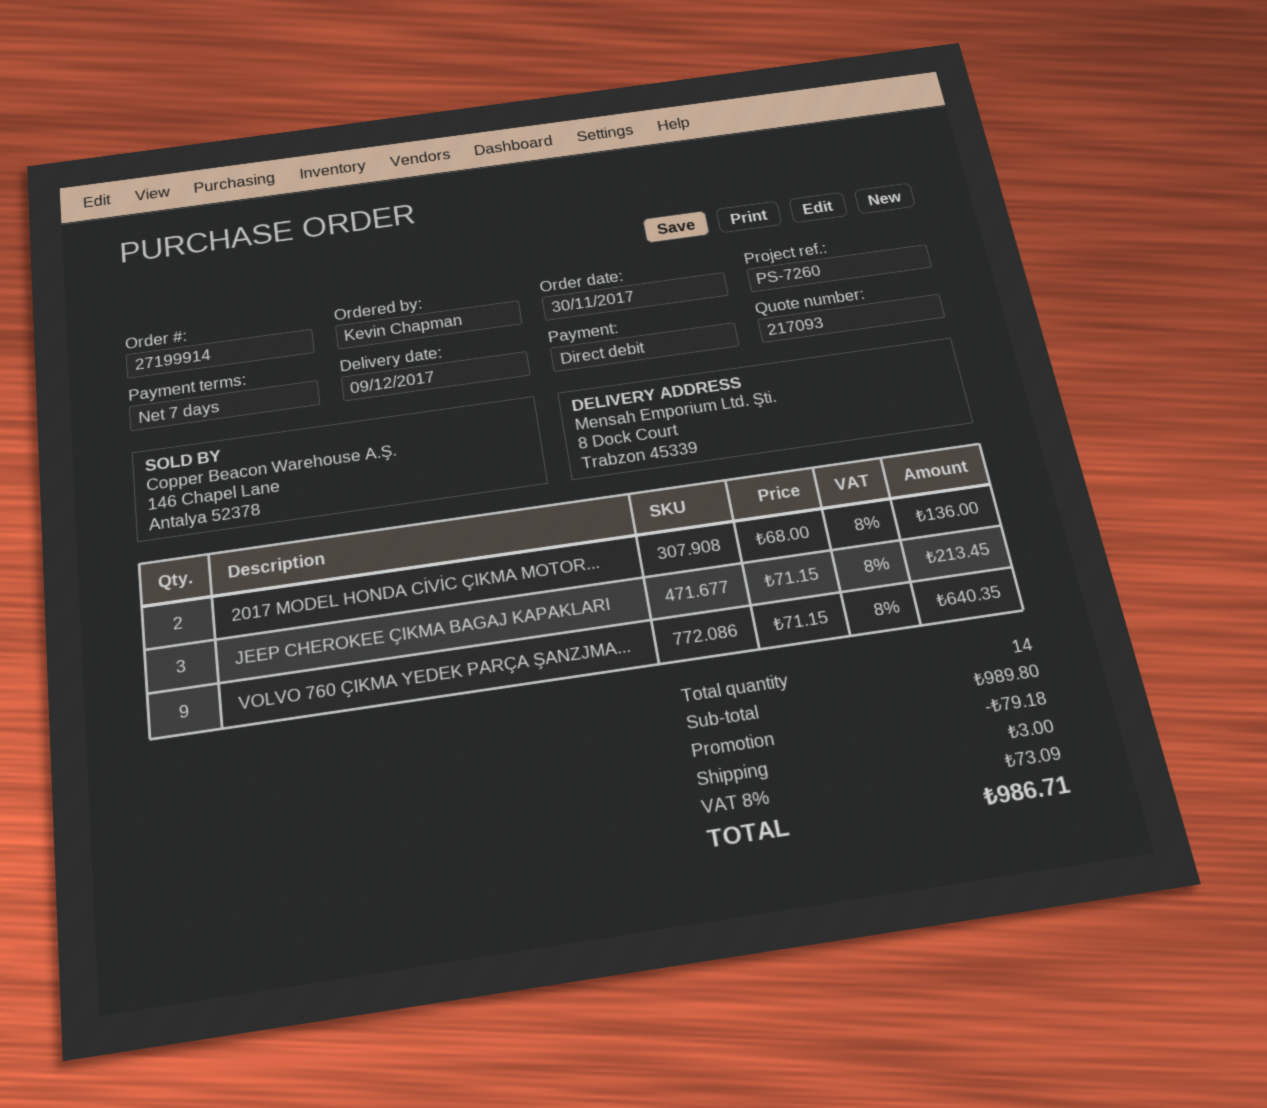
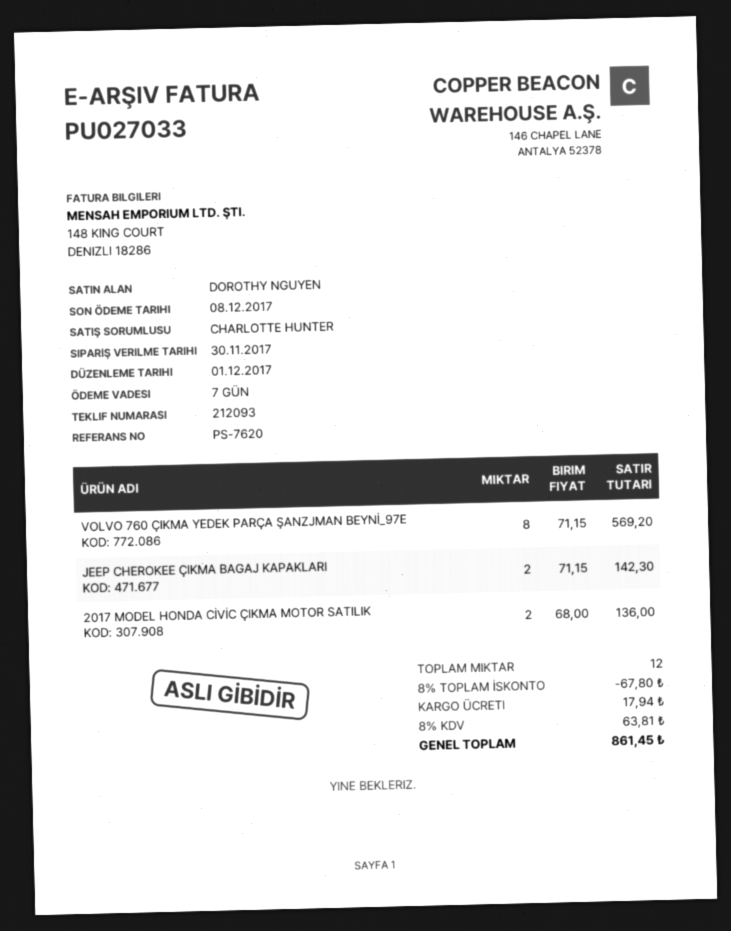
quote number: 217093 -> 212093
reference: PS-7260 -> PS-7620
ordered by: Kevin Chapman -> DOROTHY NGUYEN
JEEP CHEROKEE ÇIKMA BAGAJ KAPAKLARI: 3 x 71.15 = 213.45 -> 2 x 71.15 = 142.30
VOLVO 760 ÇIKMA YEDEK PARÇA ŞANZJMA...: 9 x 71.15 = 640.35 -> 8 x 71.15 = 569.20
total quantity: 14 -> 12
discount: 79.18 -> 67.80
shipping: 3.00 -> 17.94
tax: 8% = 73.09 -> 8% = 63.81
total: 986.71 -> 861.45

